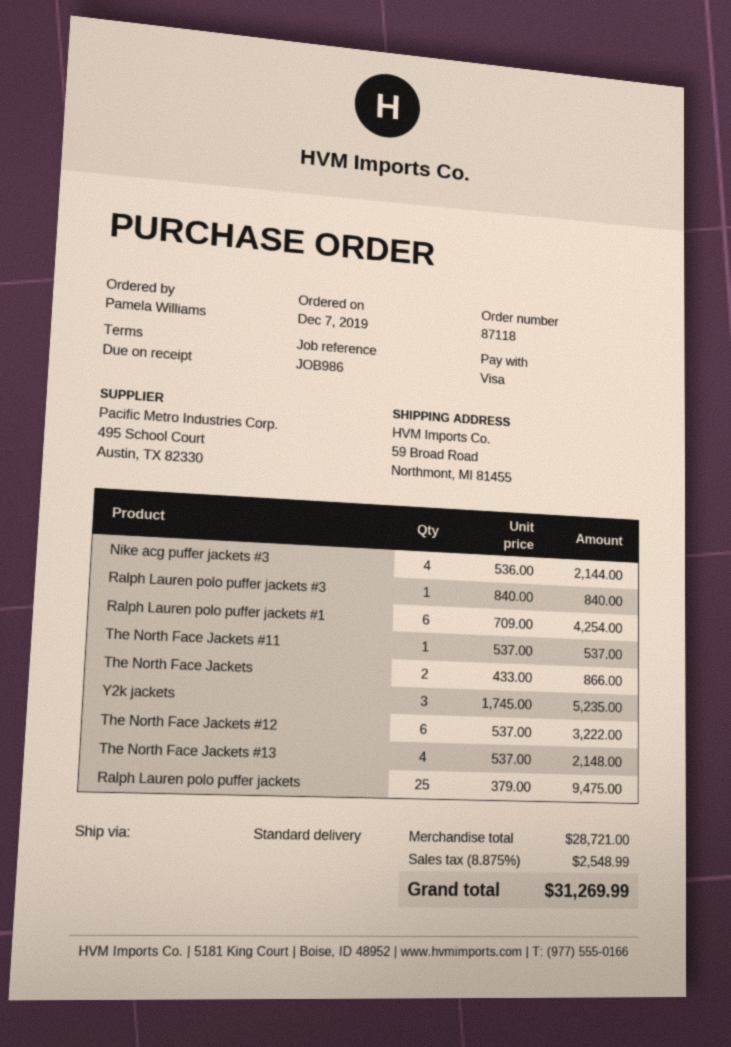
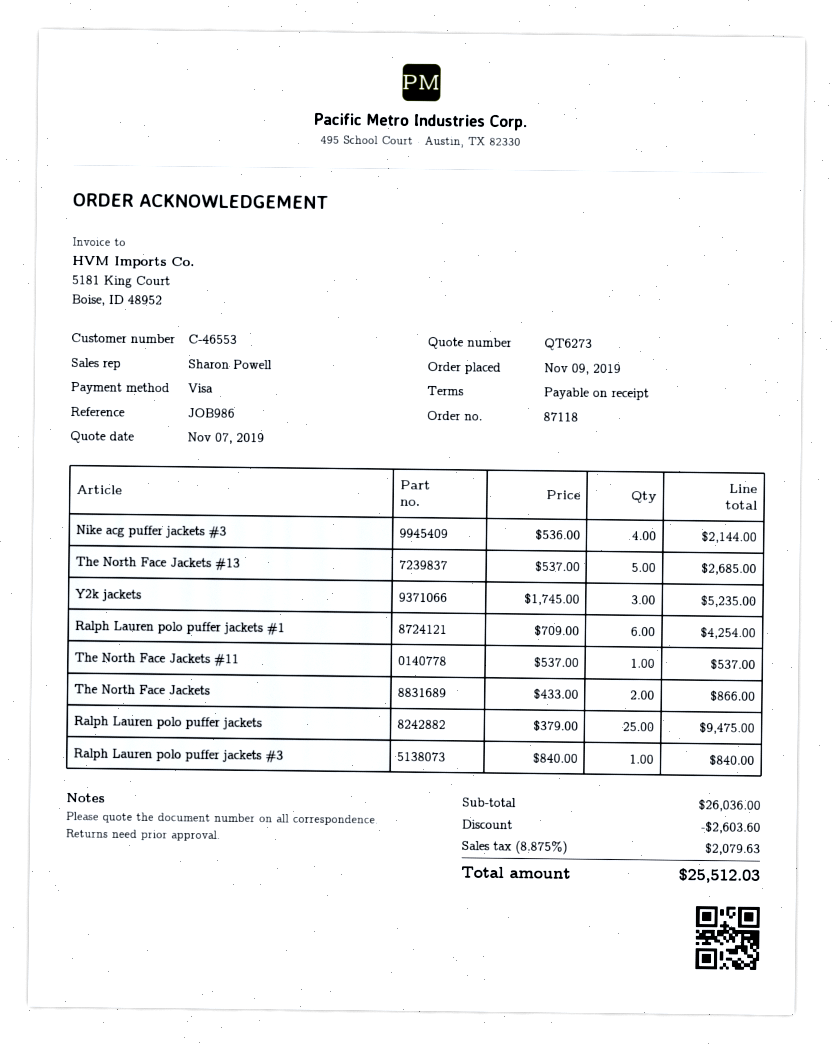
order date: 2019-12-07 -> 2019-11-09
The North Face Jackets #12: 6 x 537.00 = 3222.00 -> none
The North Face Jackets #13: 4 x 537.00 = 2148.00 -> 5 x 537.00 = 2685.00
subtotal: 28721.00 -> 26036.00
discount: none -> 2603.60
tax: 8.875% = 2548.99 -> 8.875% = 2079.63
total: 31269.99 -> 25512.03

